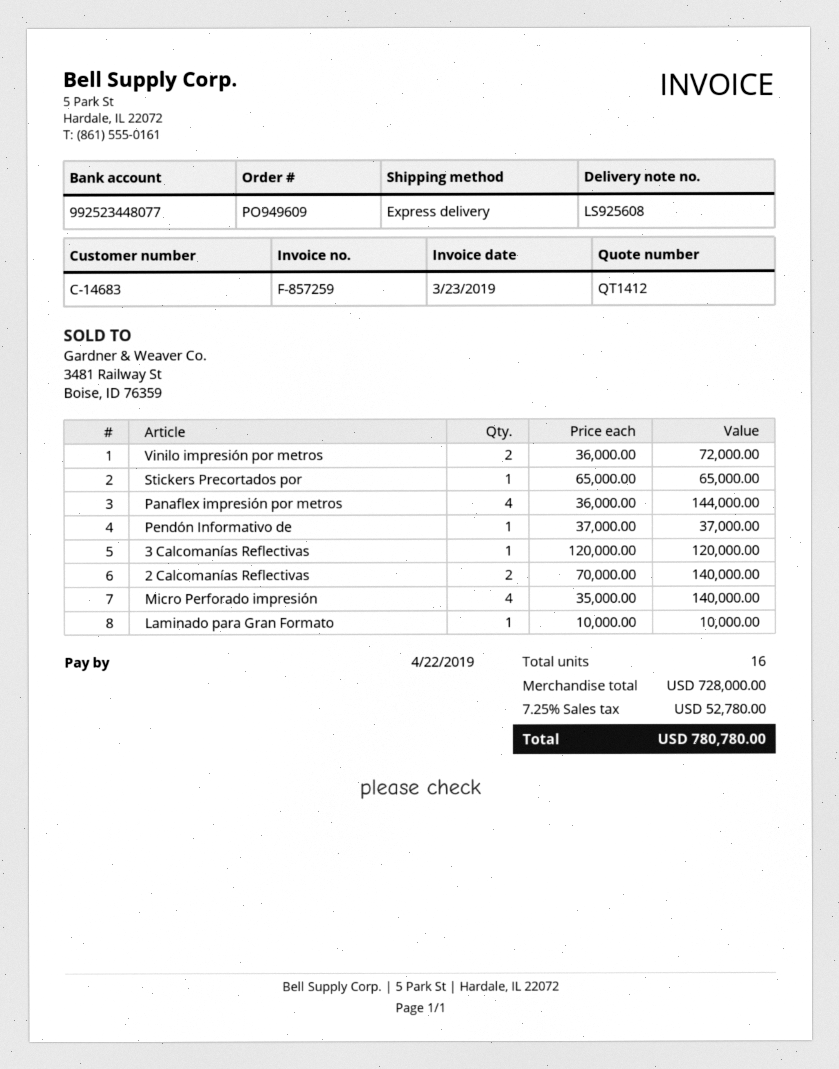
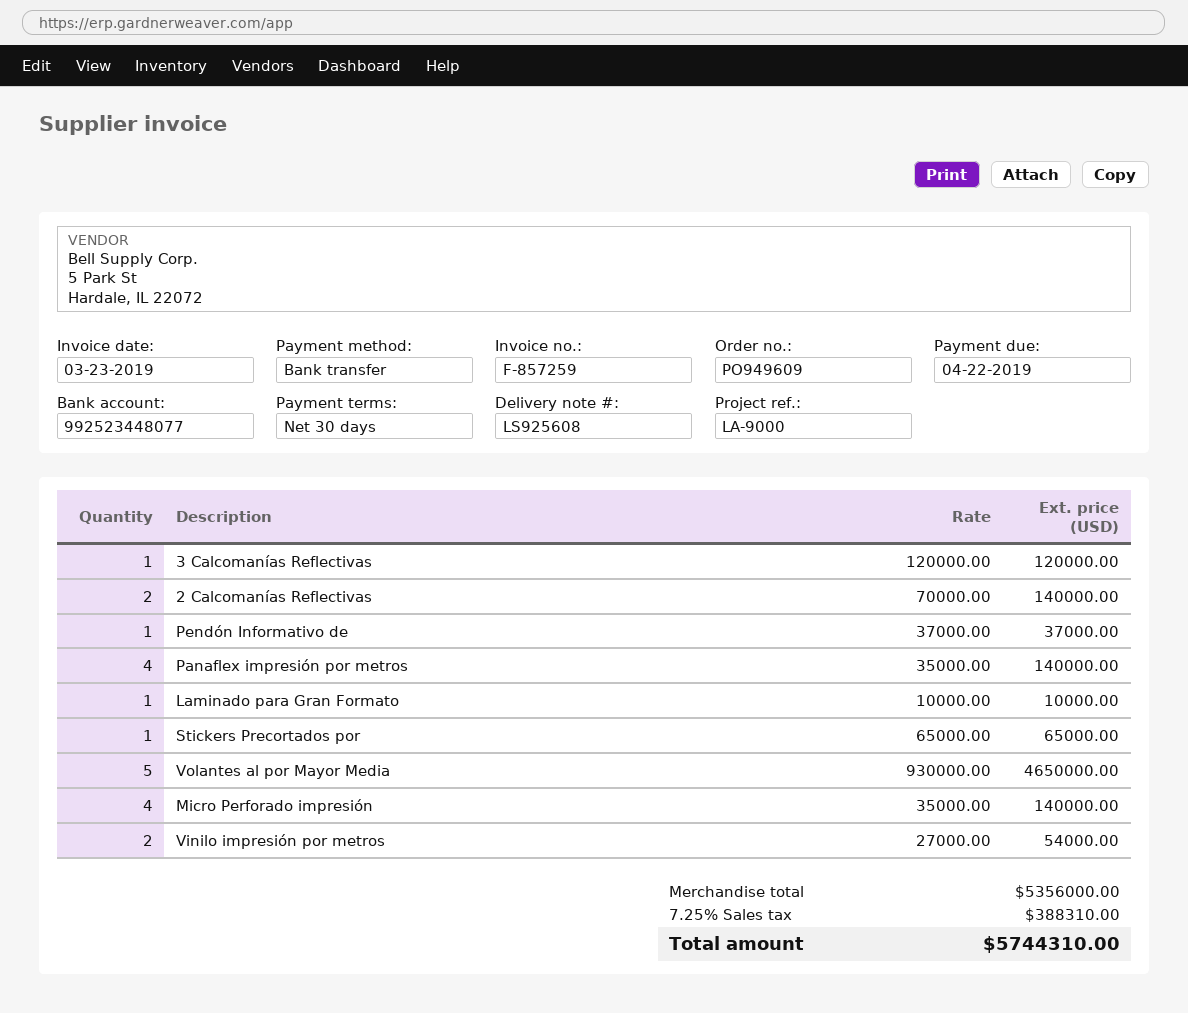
Vinilo impresión por metros: 2 x 36000.00 = 72000.00 -> 2 x 27000.00 = 54000.00
Panaflex impresión por metros: 4 x 36000.00 = 144000.00 -> 4 x 35000.00 = 140000.00
Volantes al por Mayor Media: none -> 5 x 930000.00 = 4650000.00
subtotal: 728000.00 -> 5356000.00
tax: 7.25% = 52780.00 -> 7.25% = 388310.00
total: 780780.00 -> 5744310.00

